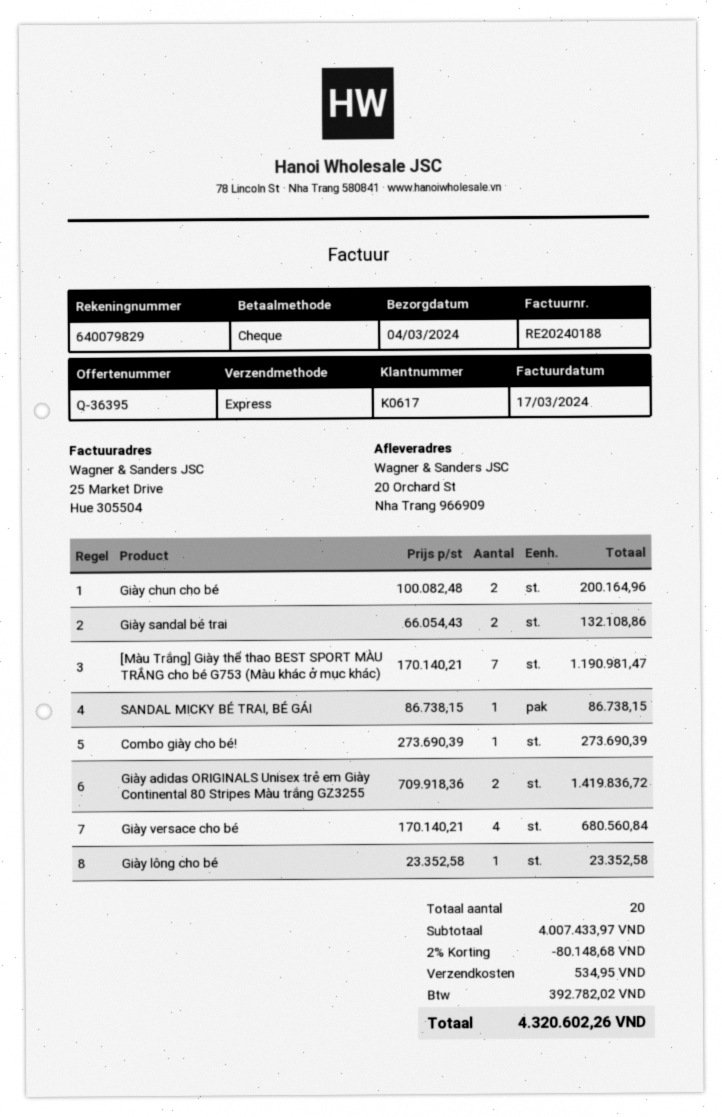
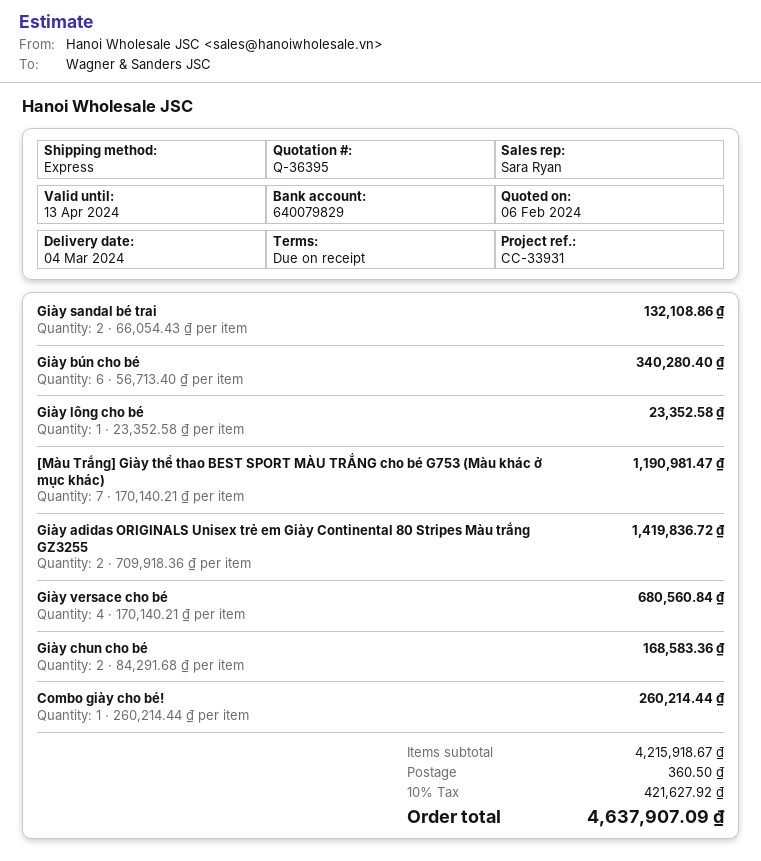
Giày chun cho bé: 2 x 100082.48 = 200164.96 -> 2 x 84291.68 = 168583.36
SANDAL MICKY BÉ TRAI, BÉ GÁI: 1 x 86738.15 = 86738.15 -> none
Combo giày cho bé!: 1 x 273690.39 = 273690.39 -> 1 x 260214.44 = 260214.44
Giày bún cho bé: none -> 6 x 56713.40 = 340280.40
subtotal: 4007433.97 -> 4215918.67
discount: 2% = 80148.68 -> none
shipping: 534.95 -> 360.50
tax: 392782.02 -> 421627.92
total: 4320602.26 -> 4637907.09

